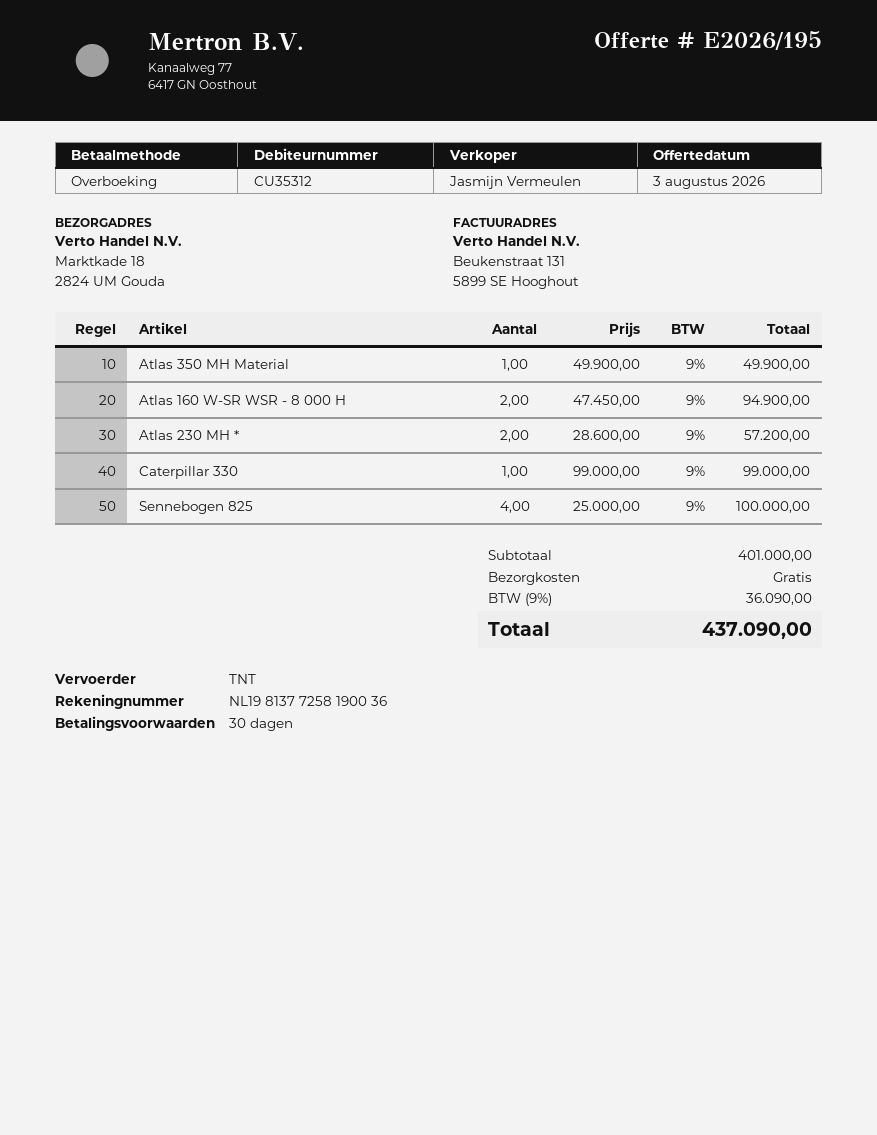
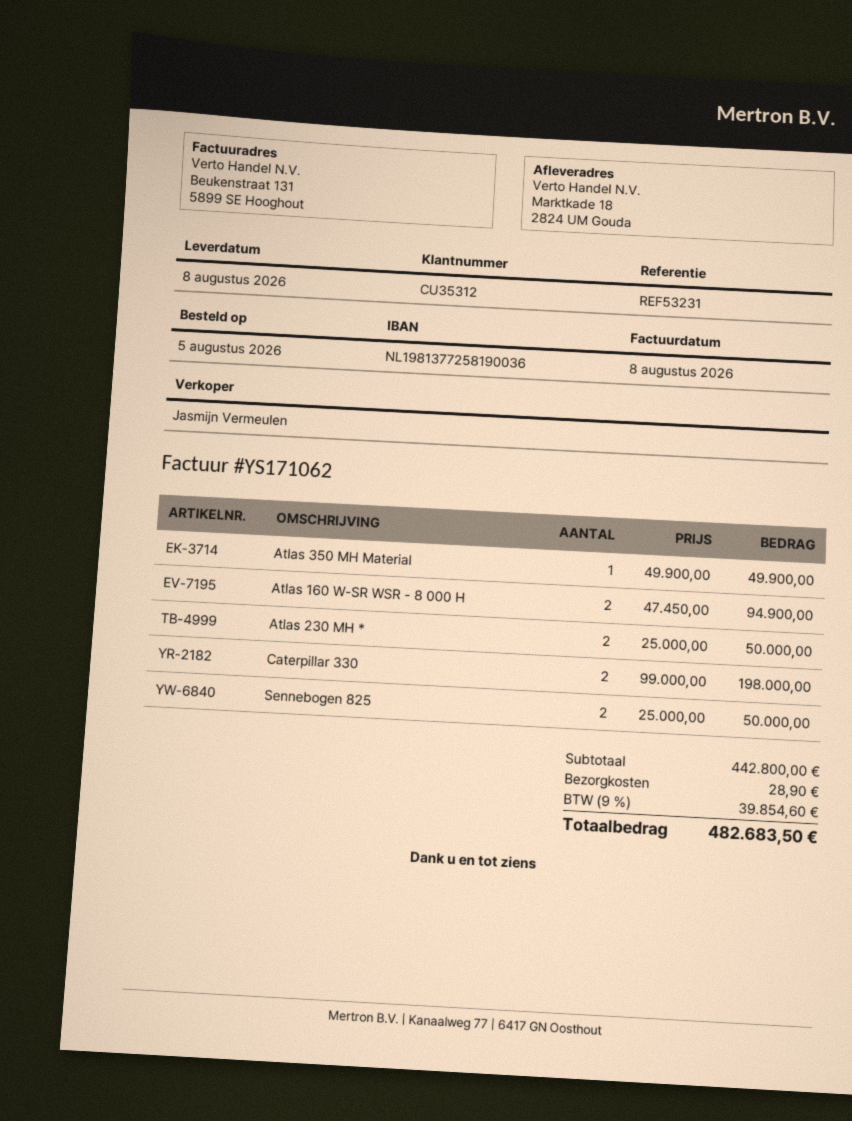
Atlas 230 MH *: 2 x 28600.00 = 57200.00 -> 2 x 25000.00 = 50000.00
Caterpillar 330: 1 x 99000.00 = 99000.00 -> 2 x 99000.00 = 198000.00
Sennebogen 825: 4 x 25000.00 = 100000.00 -> 2 x 25000.00 = 50000.00
subtotal: 401000.00 -> 442800.00
shipping: 0.00 -> 28.90
tax: 9% = 36090.00 -> 9% = 39854.60
total: 437090.00 -> 482683.50

